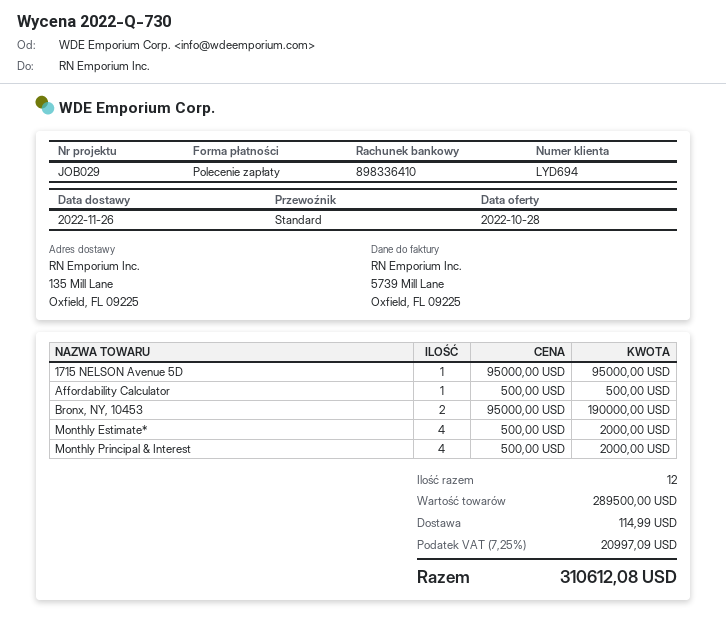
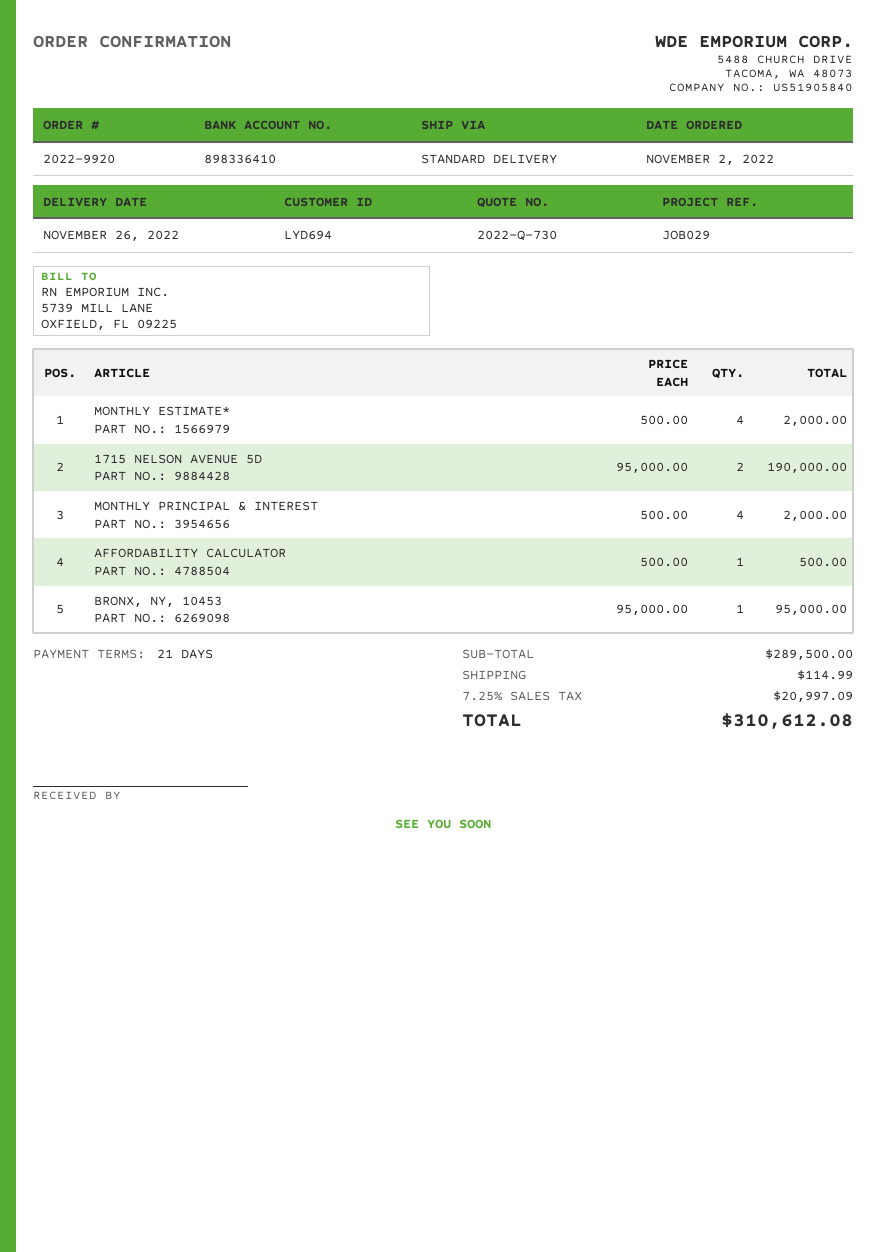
1715 NELSON Avenue 5D: 1 x 95000.00 = 95000.00 -> 2 x 95000.00 = 190000.00
Bronx, NY, 10453: 2 x 95000.00 = 190000.00 -> 1 x 95000.00 = 95000.00

